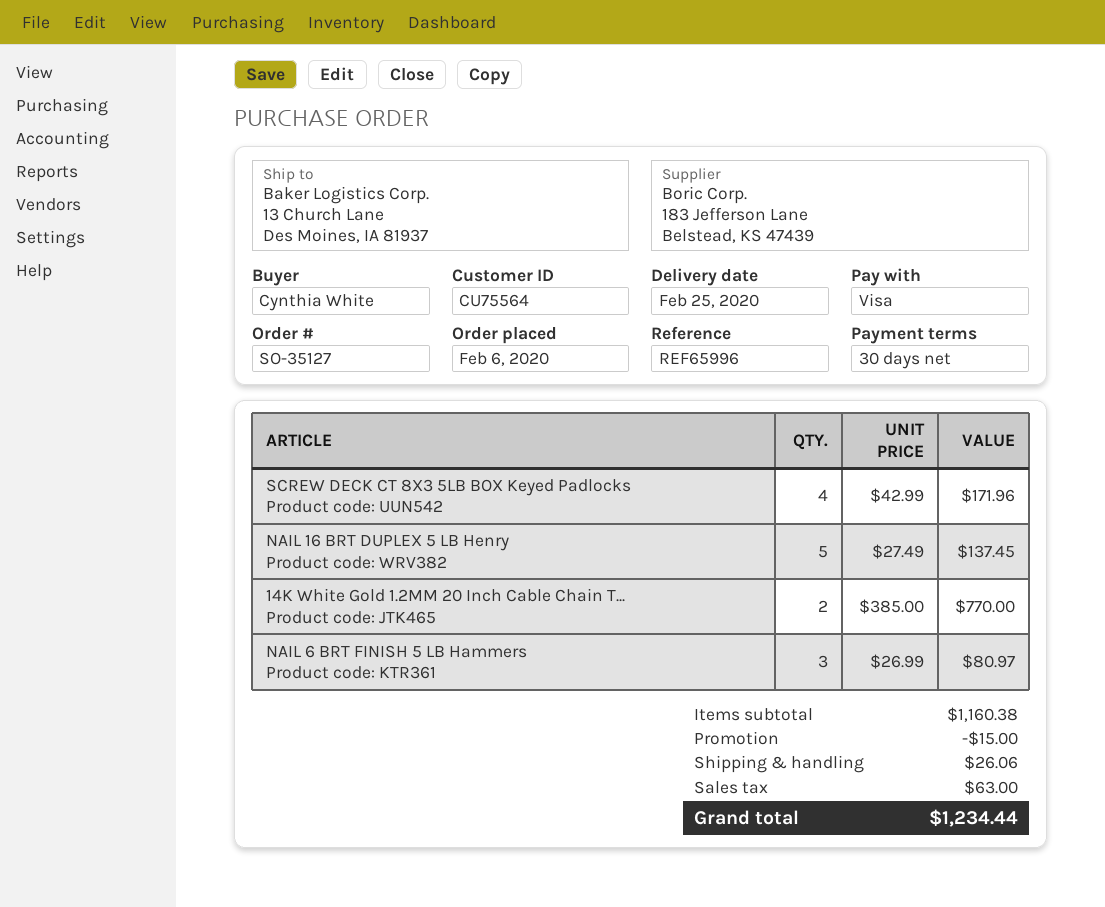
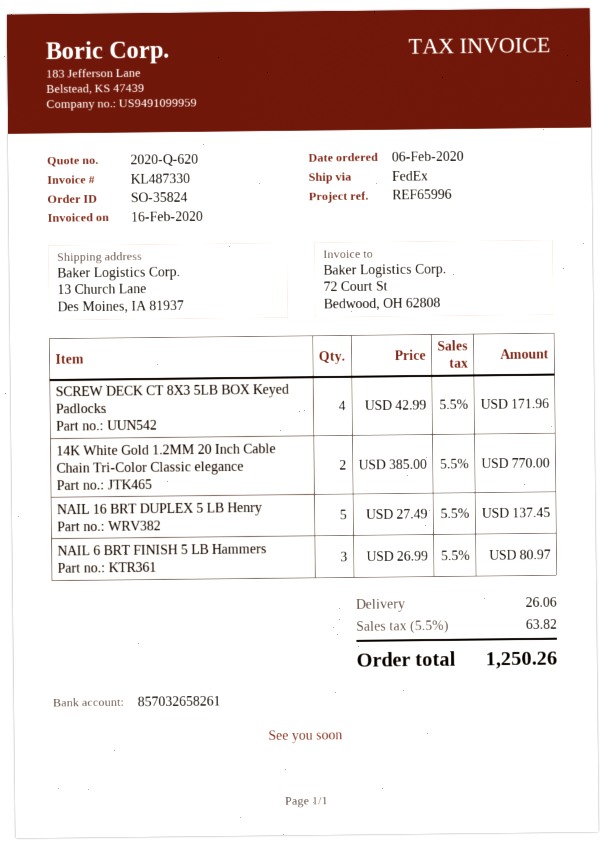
order number: SO-35127 -> SO-35824
discount: 15.00 -> none
tax: 63.00 -> 63.82
total: 1234.44 -> 1250.26

